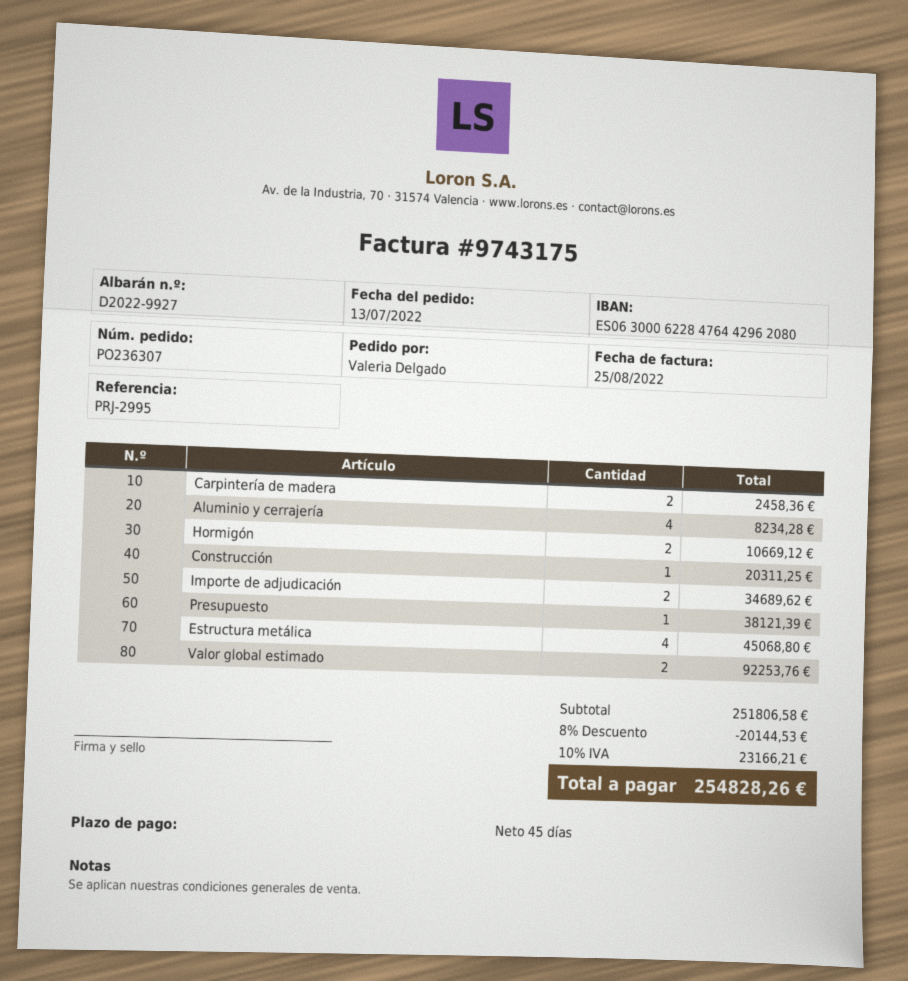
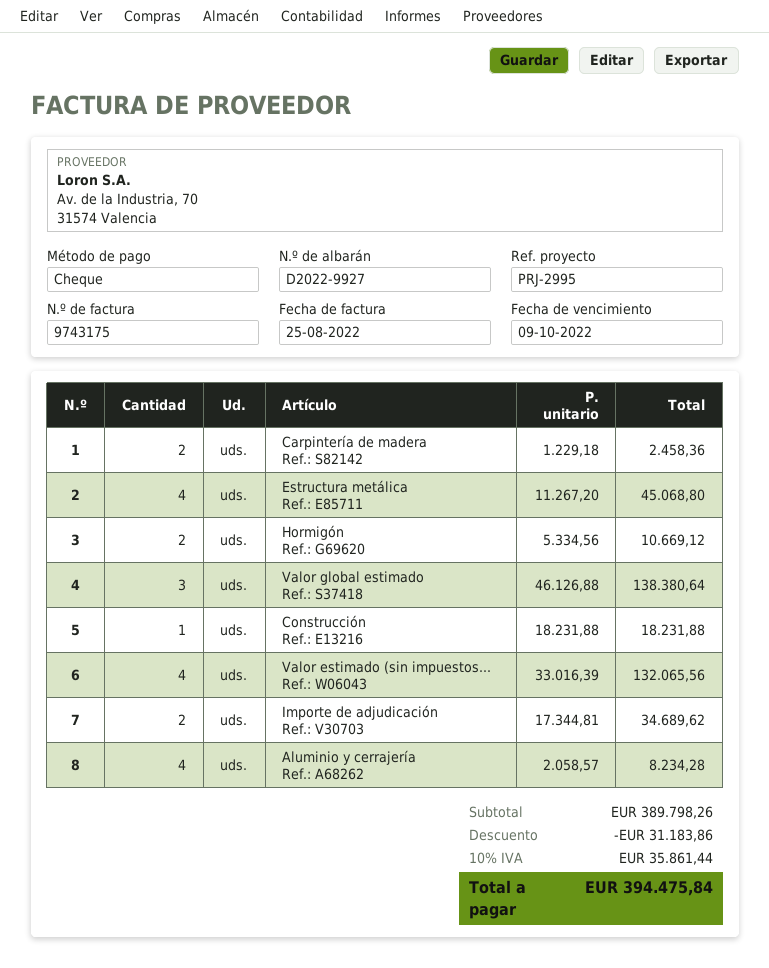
Construcción: 1 for 20311.25 -> 1 for 18231.88
Presupuesto: 1 for 38121.39 -> none
Valor global estimado: 2 for 92253.76 -> 3 for 138380.64
Valor estimado (sin impuestos...: none -> 4 for 132065.56
subtotal: 251806.58 -> 389798.26
discount: 20144.53 -> 31183.86
tax: 10% = 23166.21 -> 10% = 35861.44
total: 254828.26 -> 394475.84

